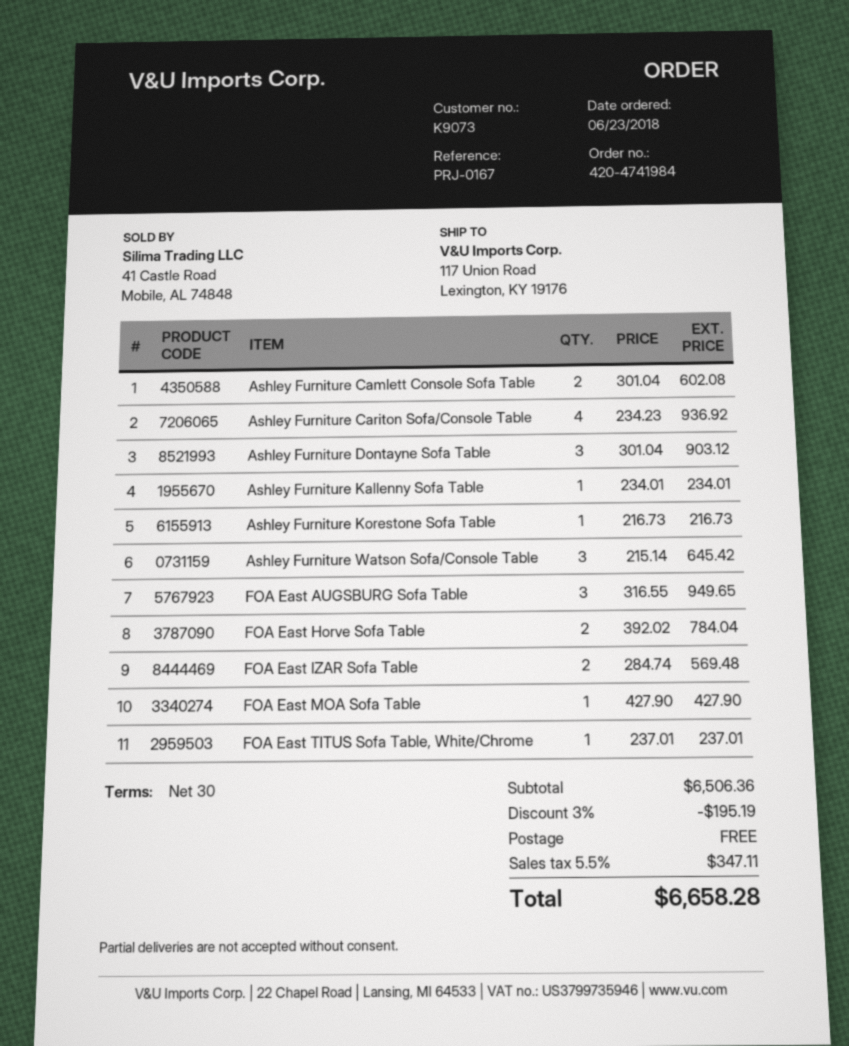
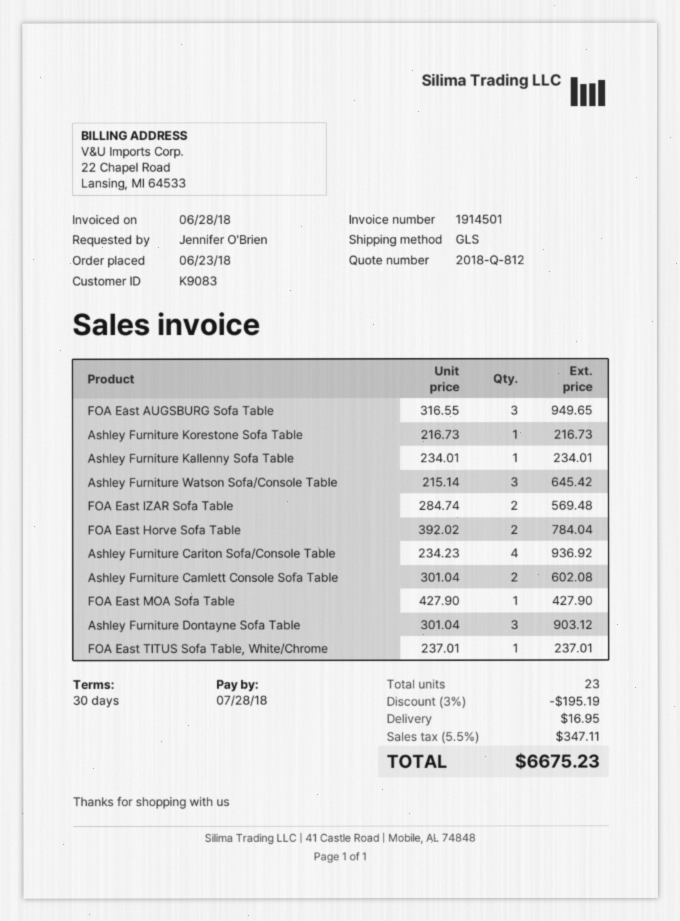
customer number: K9073 -> K9083
shipping: 0.00 -> 16.95
total: 6658.28 -> 6675.23

